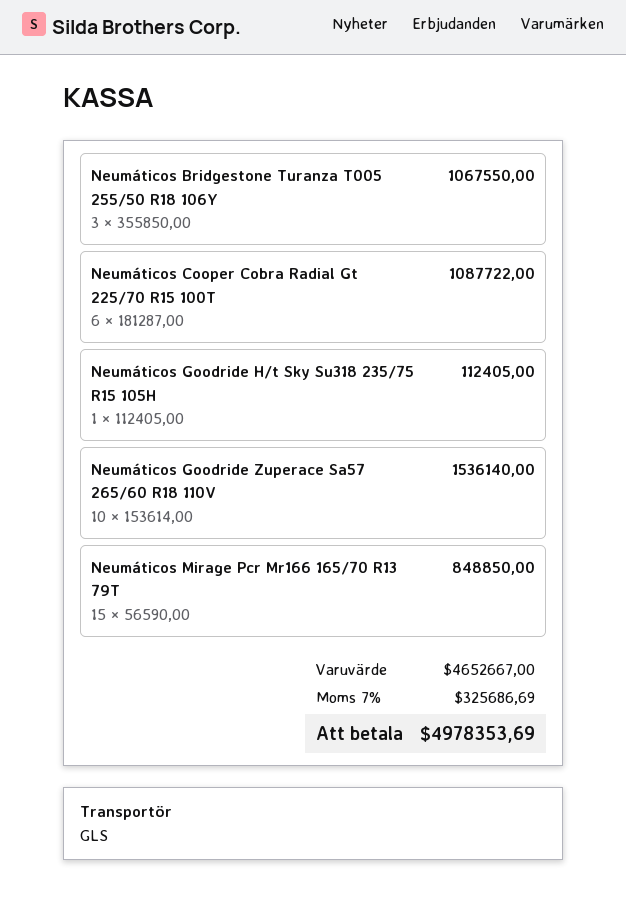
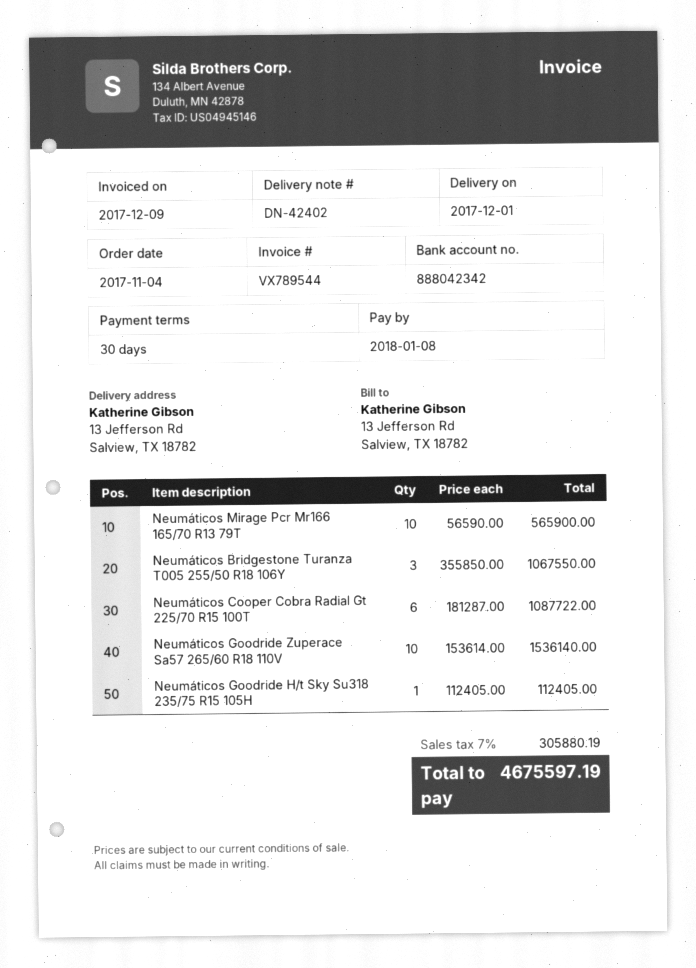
Neumáticos Mirage Pcr Mr166 165/70 R13 79T: 15 x 56590.00 = 848850.00 -> 10 x 56590.00 = 565900.00
tax: 7% = 325686.69 -> 7% = 305880.19
total: 4978353.69 -> 4675597.19

